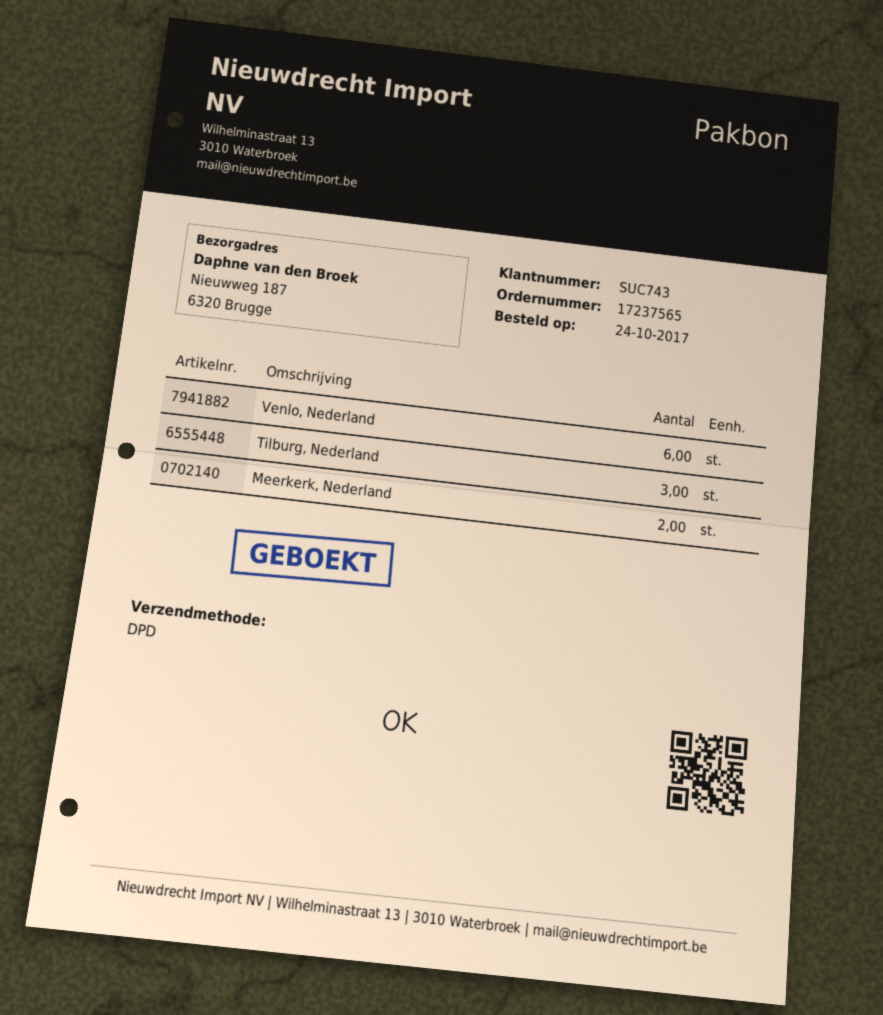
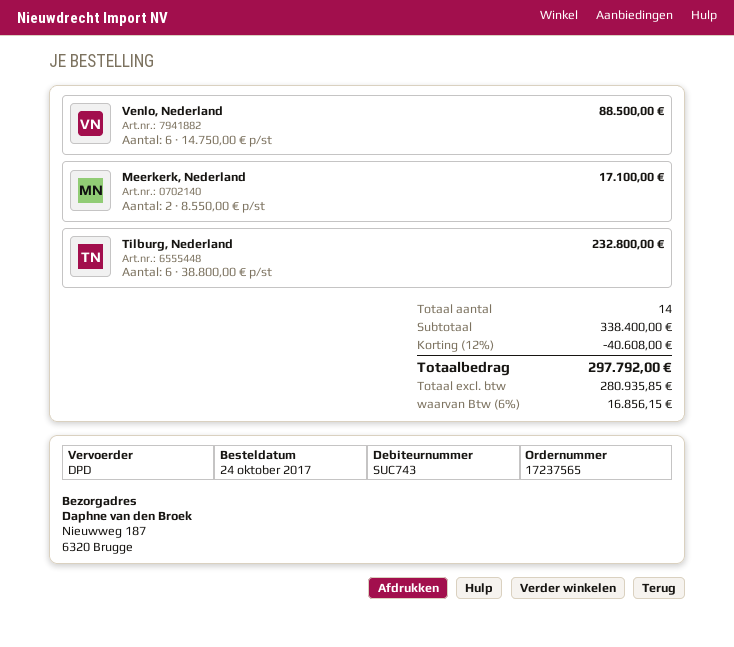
Tilburg, Nederland: 3 -> 6

